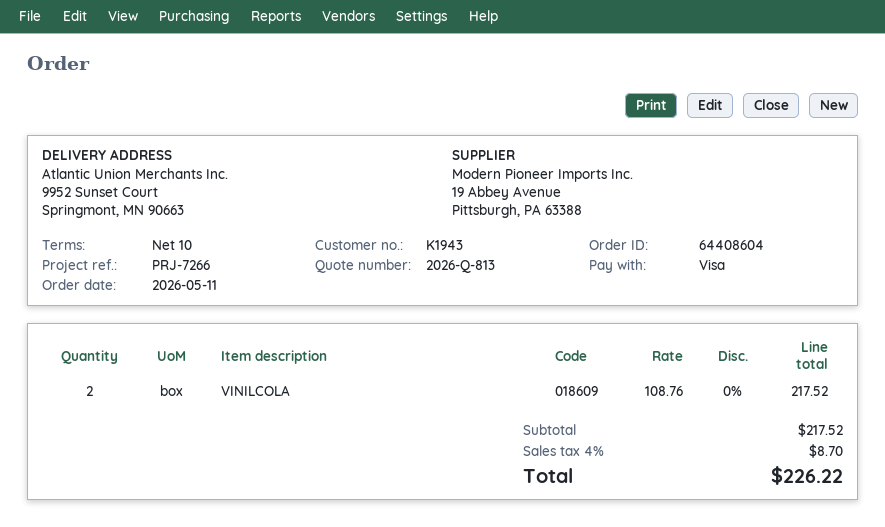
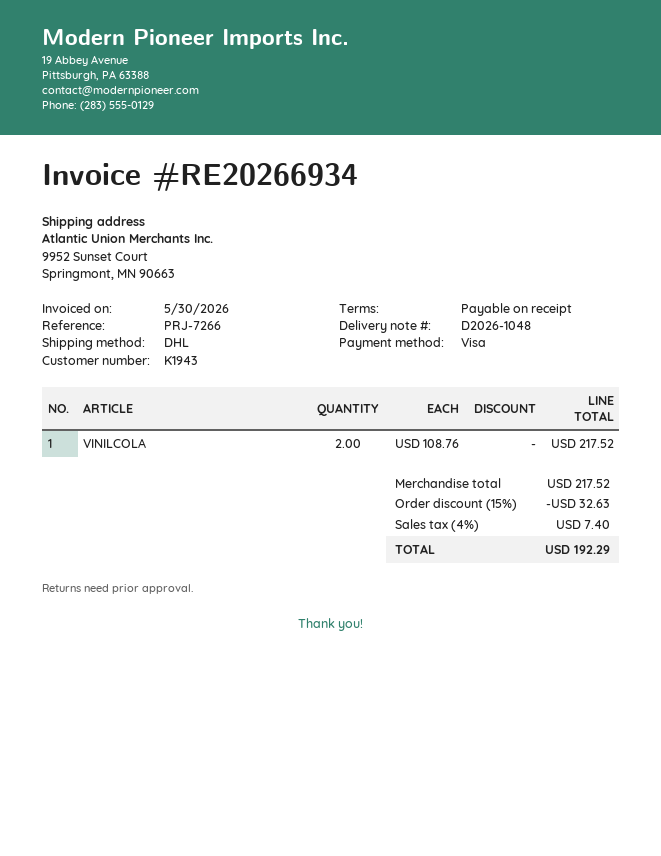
payment terms: 10 days -> on receipt
discount: none -> 15% = 32.63
tax: 4% = 8.70 -> 4% = 7.40
total: 226.22 -> 192.29

